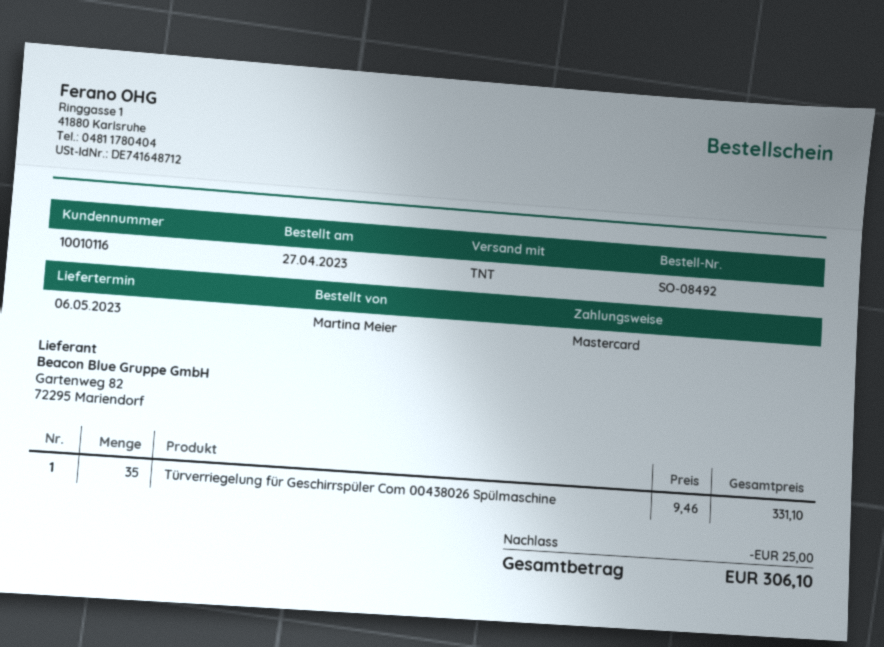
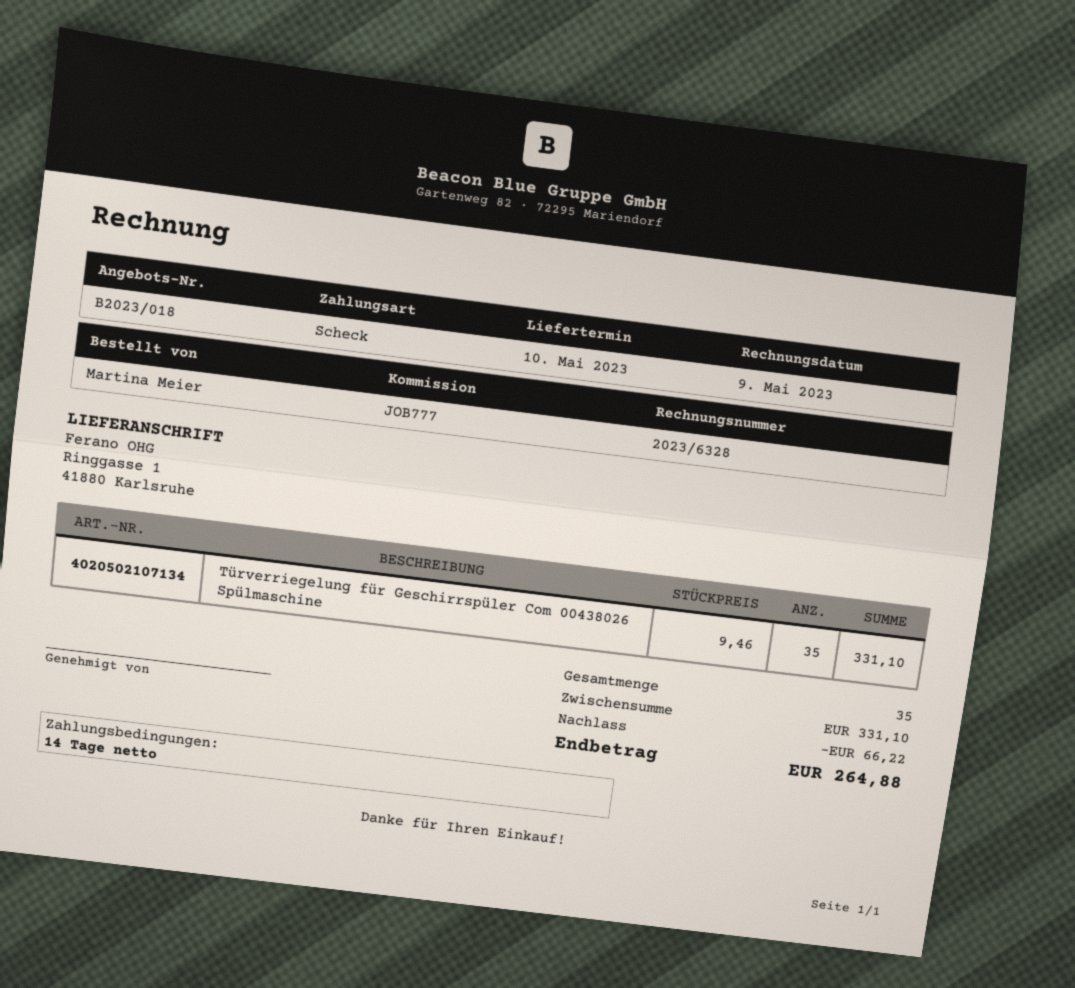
delivery date: 2023-05-06 -> 2023-05-10
payment method: Mastercard -> cheque
discount: 25.00 -> 66.22
total: 306.10 -> 264.88

